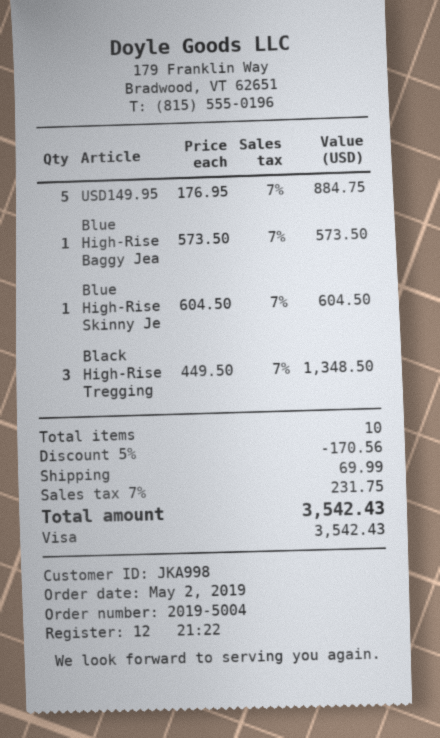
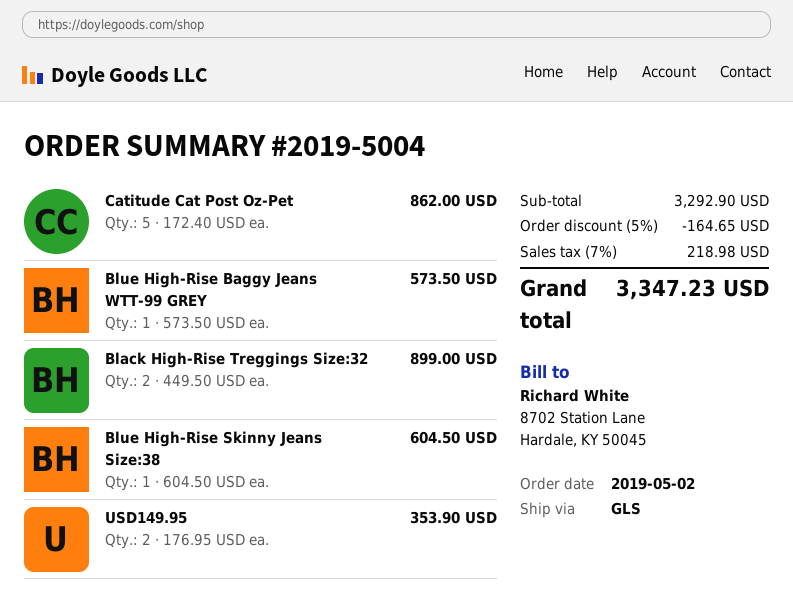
USD149.95: 5 x 176.95 = 884.75 -> 2 x 176.95 = 353.90
Black High-Rise Tregging: 3 x 449.50 = 1348.50 -> 2 x 449.50 = 899.00
Catitude Cat Post Oz-Pet: none -> 5 x 172.40 = 862.00
discount: 5% = 170.56 -> 5% = 164.65
shipping: 69.99 -> none
tax: 7% = 231.75 -> 7% = 218.98
total: 3542.43 -> 3347.23

